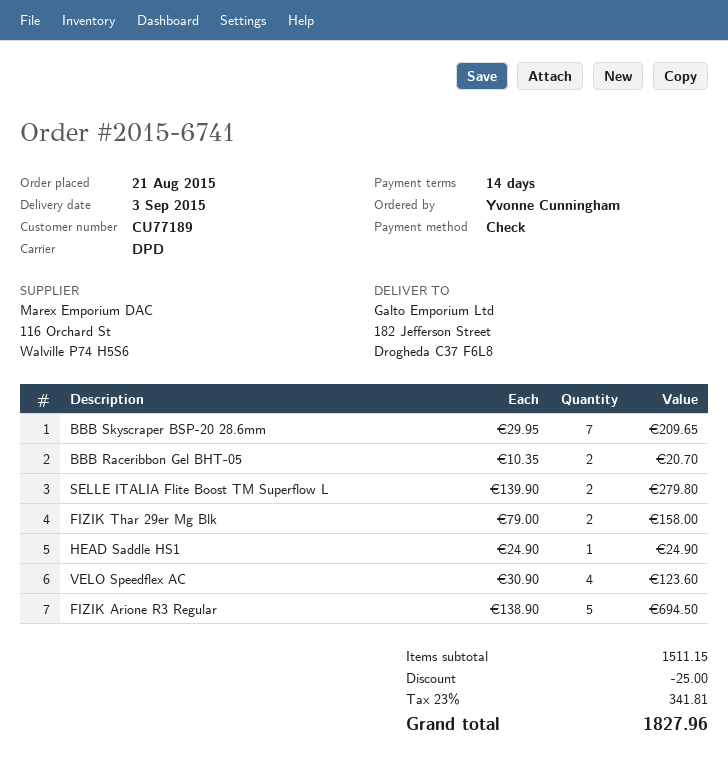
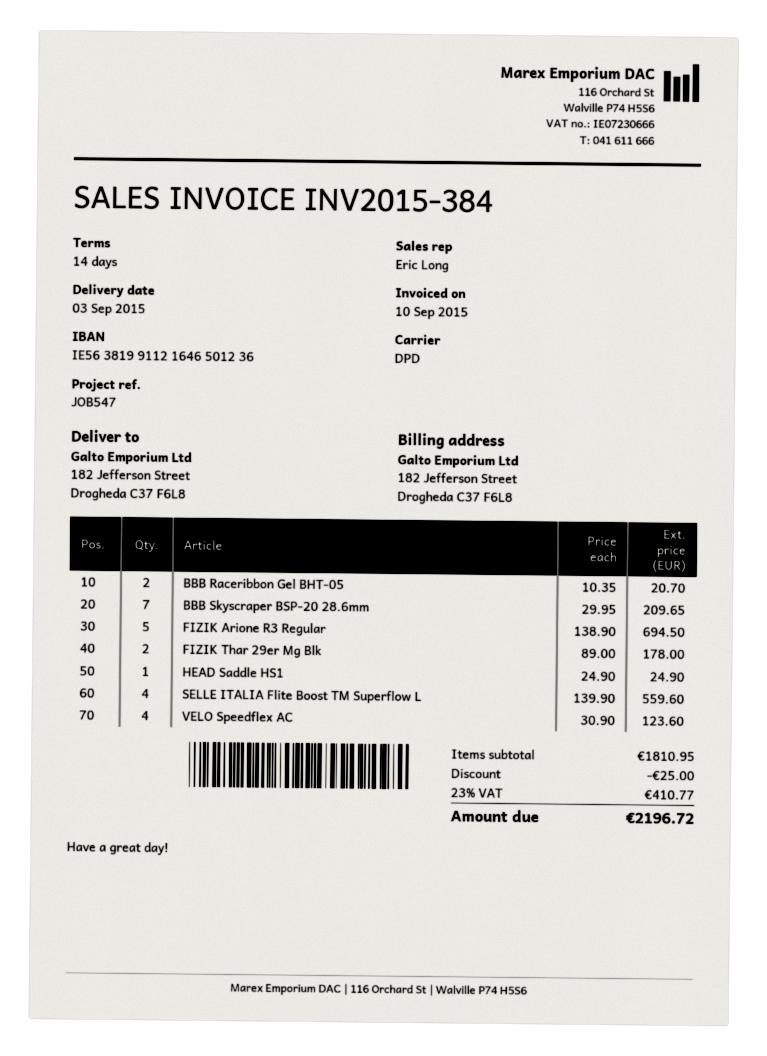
SELLE ITALIA Flite Boost TM Superflow L: 2 x 139.90 = 279.80 -> 4 x 139.90 = 559.60
FIZIK Thar 29er Mg Blk: 2 x 79.00 = 158.00 -> 2 x 89.00 = 178.00
subtotal: 1511.15 -> 1810.95
tax: 23% = 341.81 -> 23% = 410.77
total: 1827.96 -> 2196.72

